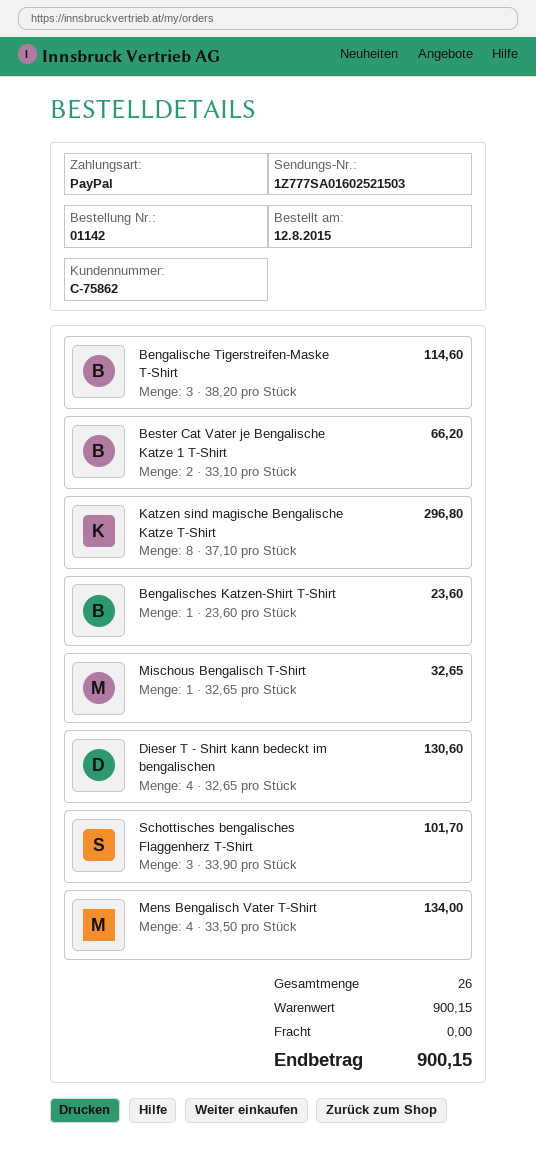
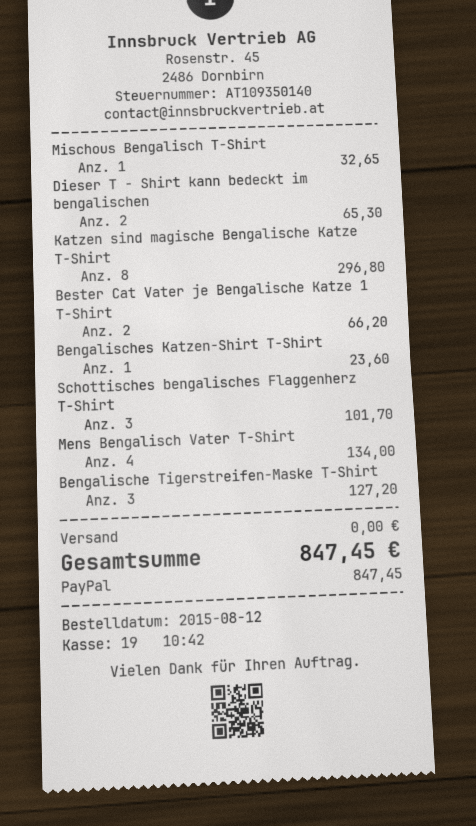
Bengalische Tigerstreifen-Maske T-Shirt: 3 for 114.60 -> 3 for 127.20
Dieser T - Shirt kann bedeckt im bengalischen: 4 for 130.60 -> 2 for 65.30
total: 900.15 -> 847.45

